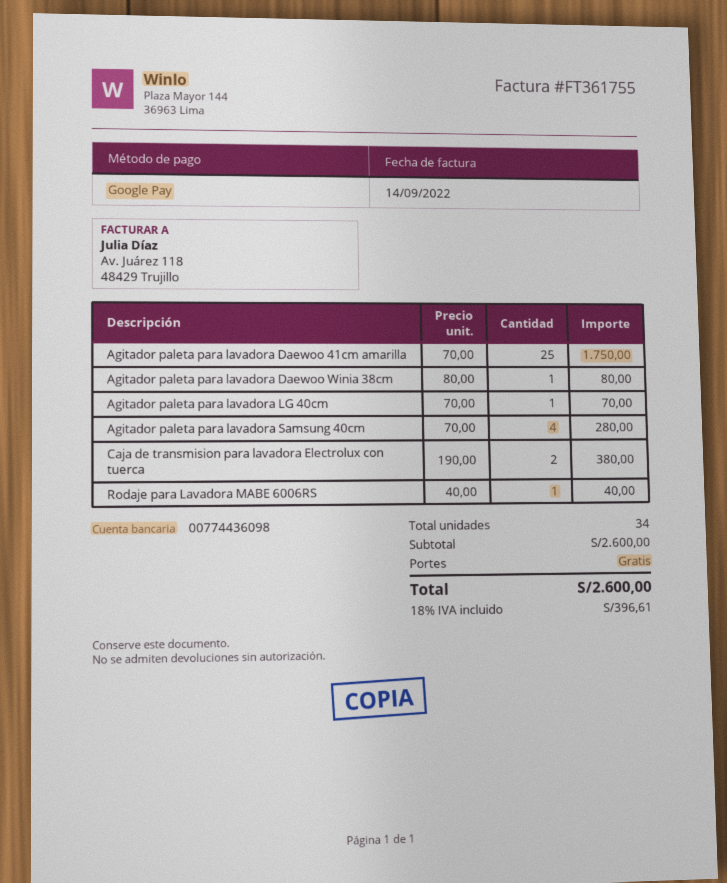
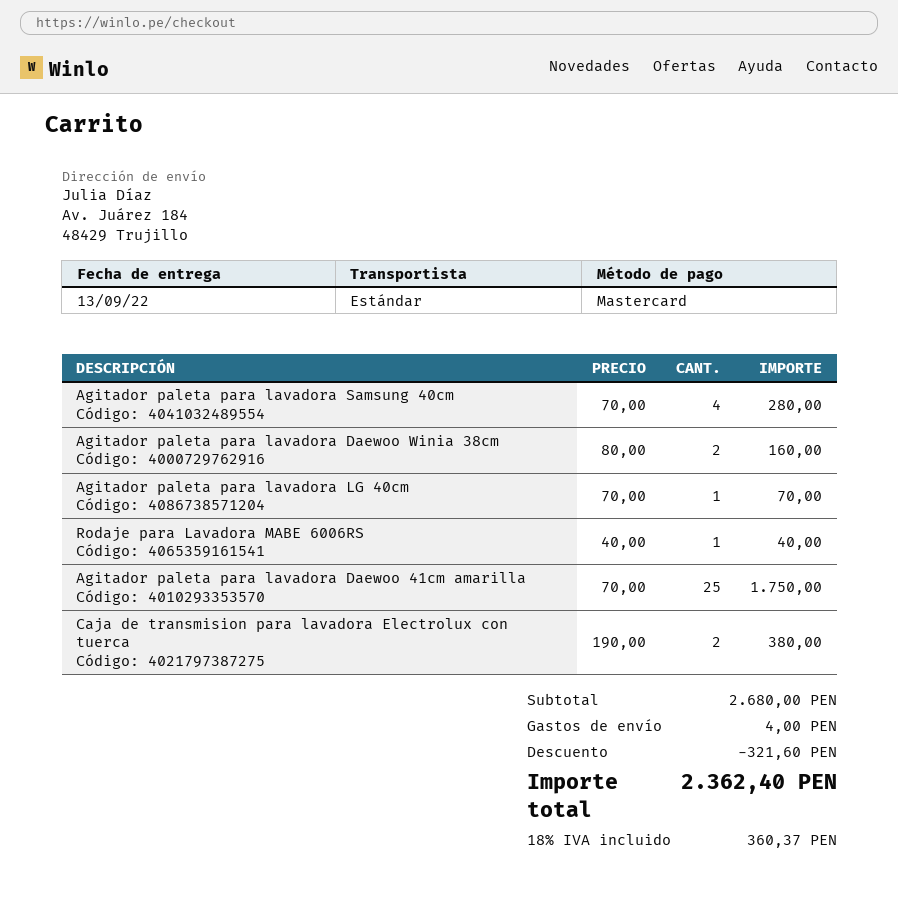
payment method: Google Pay -> Mastercard
Agitador paleta para lavadora Daewoo Winia 38cm: 1 x 80.00 = 80.00 -> 2 x 80.00 = 160.00
subtotal: 2600.00 -> 2680.00
discount: none -> 321.60
shipping: 0.00 -> 4.00
tax: 18% = 396.61 -> 18% = 360.37
total: 2600.00 -> 2362.40

